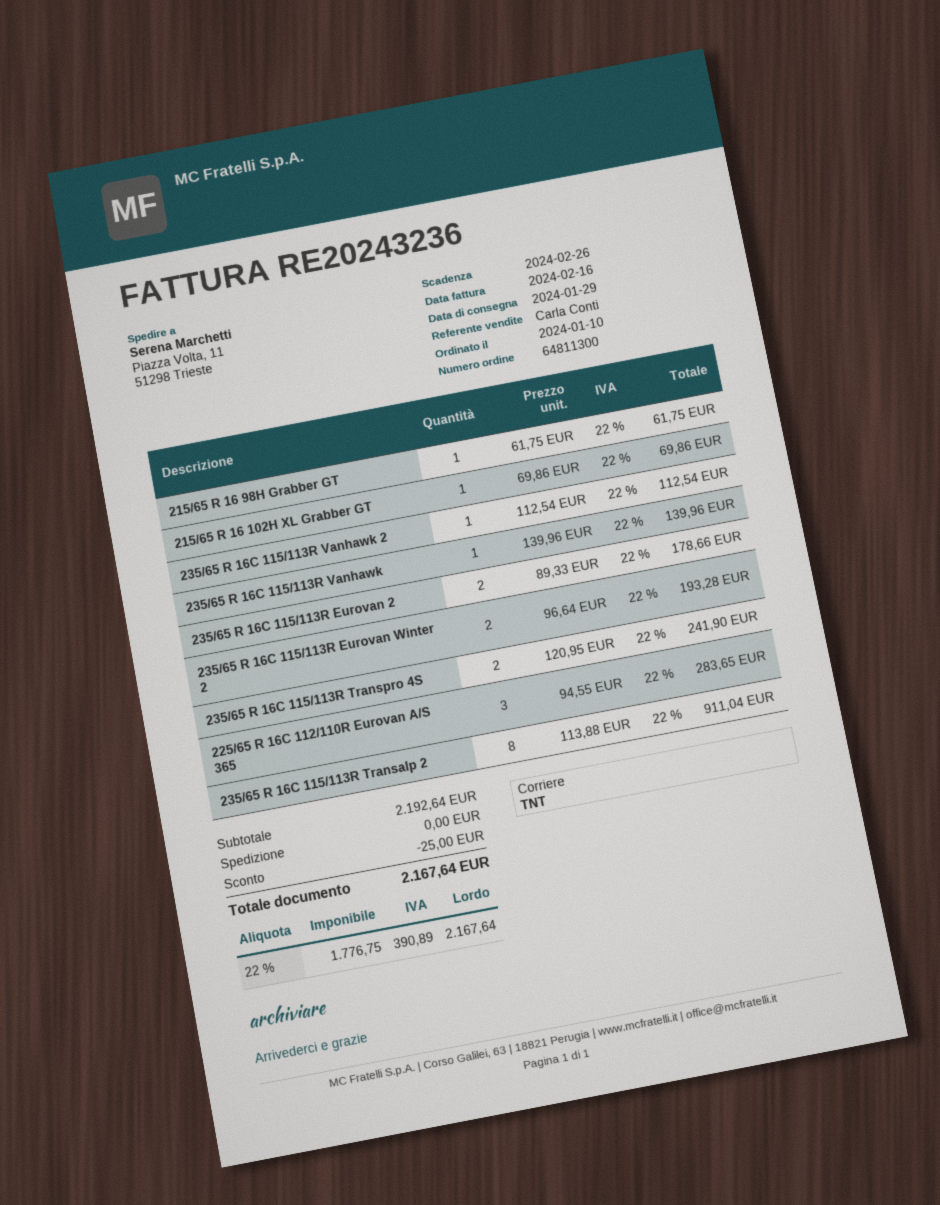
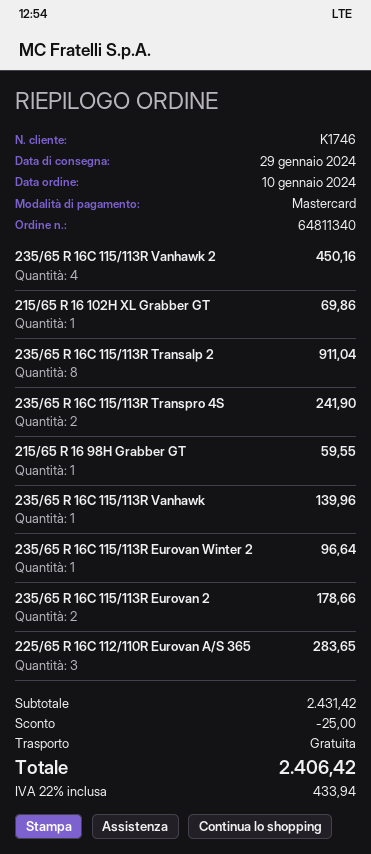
order number: 64811300 -> 64811340
215/65 R 16 98H Grabber GT: 1 for 61.75 -> 1 for 59.55
235/65 R 16C 115/113R Vanhawk 2: 1 for 112.54 -> 4 for 450.16
235/65 R 16C 115/113R Eurovan Winter 2: 2 for 193.28 -> 1 for 96.64
subtotal: 2192.64 -> 2431.42
tax: 22% = 390.89 -> 22% = 433.94
total: 2167.64 -> 2406.42

